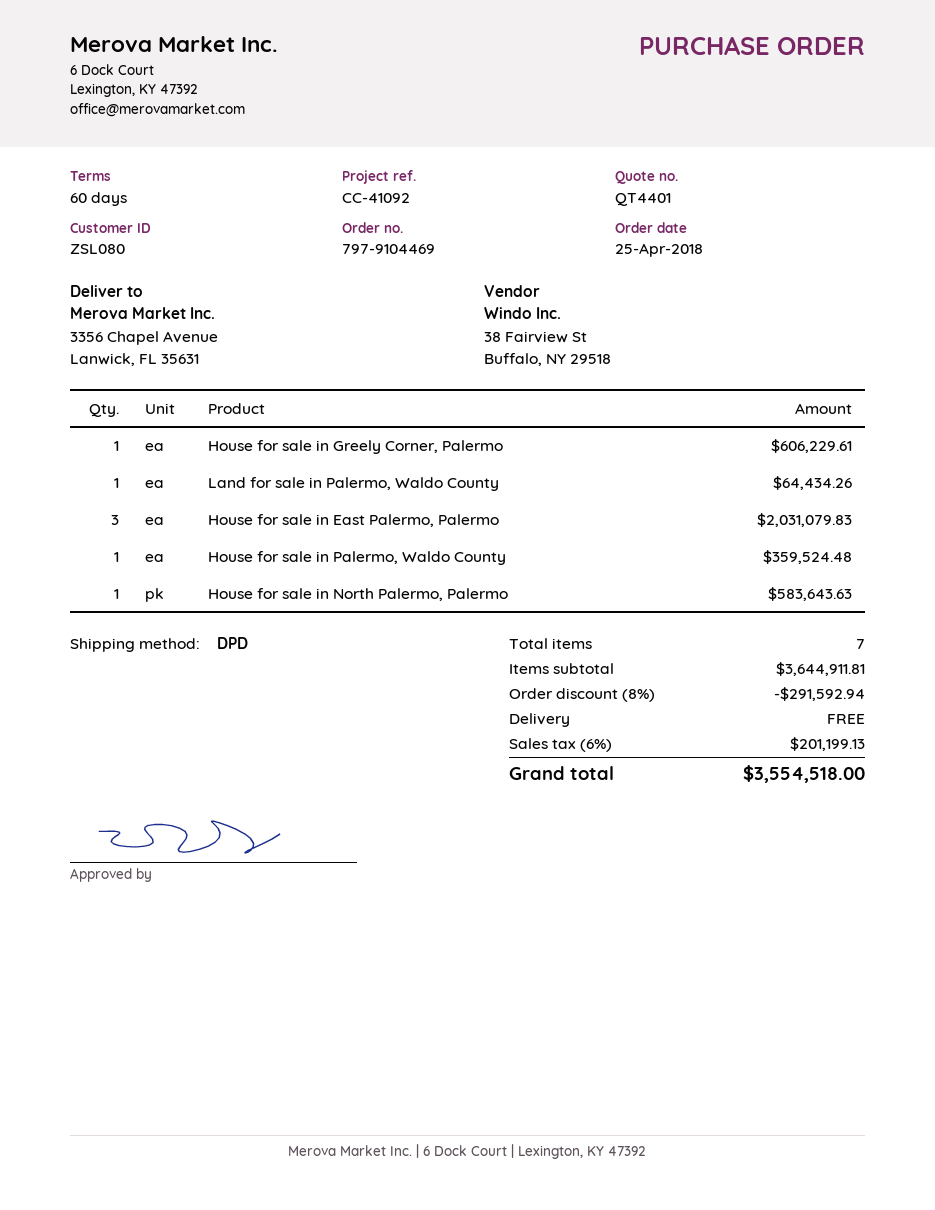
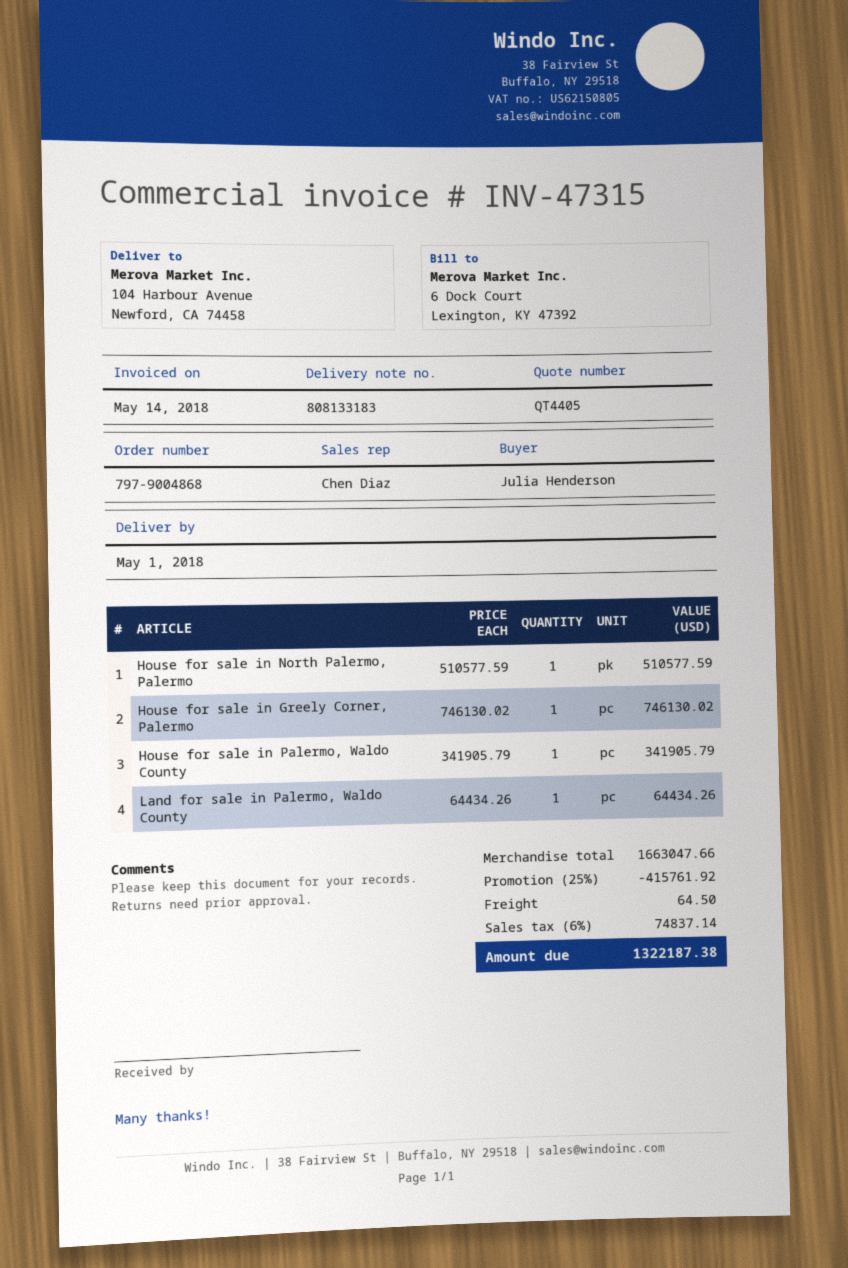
quote number: QT4401 -> QT4405
order number: 797-9104469 -> 797-9004868
ship to: 3356 Chapel Avenue, Lanwick, FL 35631 -> 104 Harbour Avenue, Newford, CA 74458
House for sale in Greely Corner, Palermo: 1 for 606229.61 -> 1 for 746130.02
House for sale in East Palermo, Palermo: 3 for 2031079.83 -> none
House for sale in Palermo, Waldo County: 1 for 359524.48 -> 1 for 341905.79
House for sale in North Palermo, Palermo: 1 for 583643.63 -> 1 for 510577.59
subtotal: 3644911.81 -> 1663047.66
discount: 8% = 291592.94 -> 25% = 415761.92
shipping: 0.00 -> 64.50
tax: 6% = 201199.13 -> 6% = 74837.14
total: 3554518.00 -> 1322187.38

